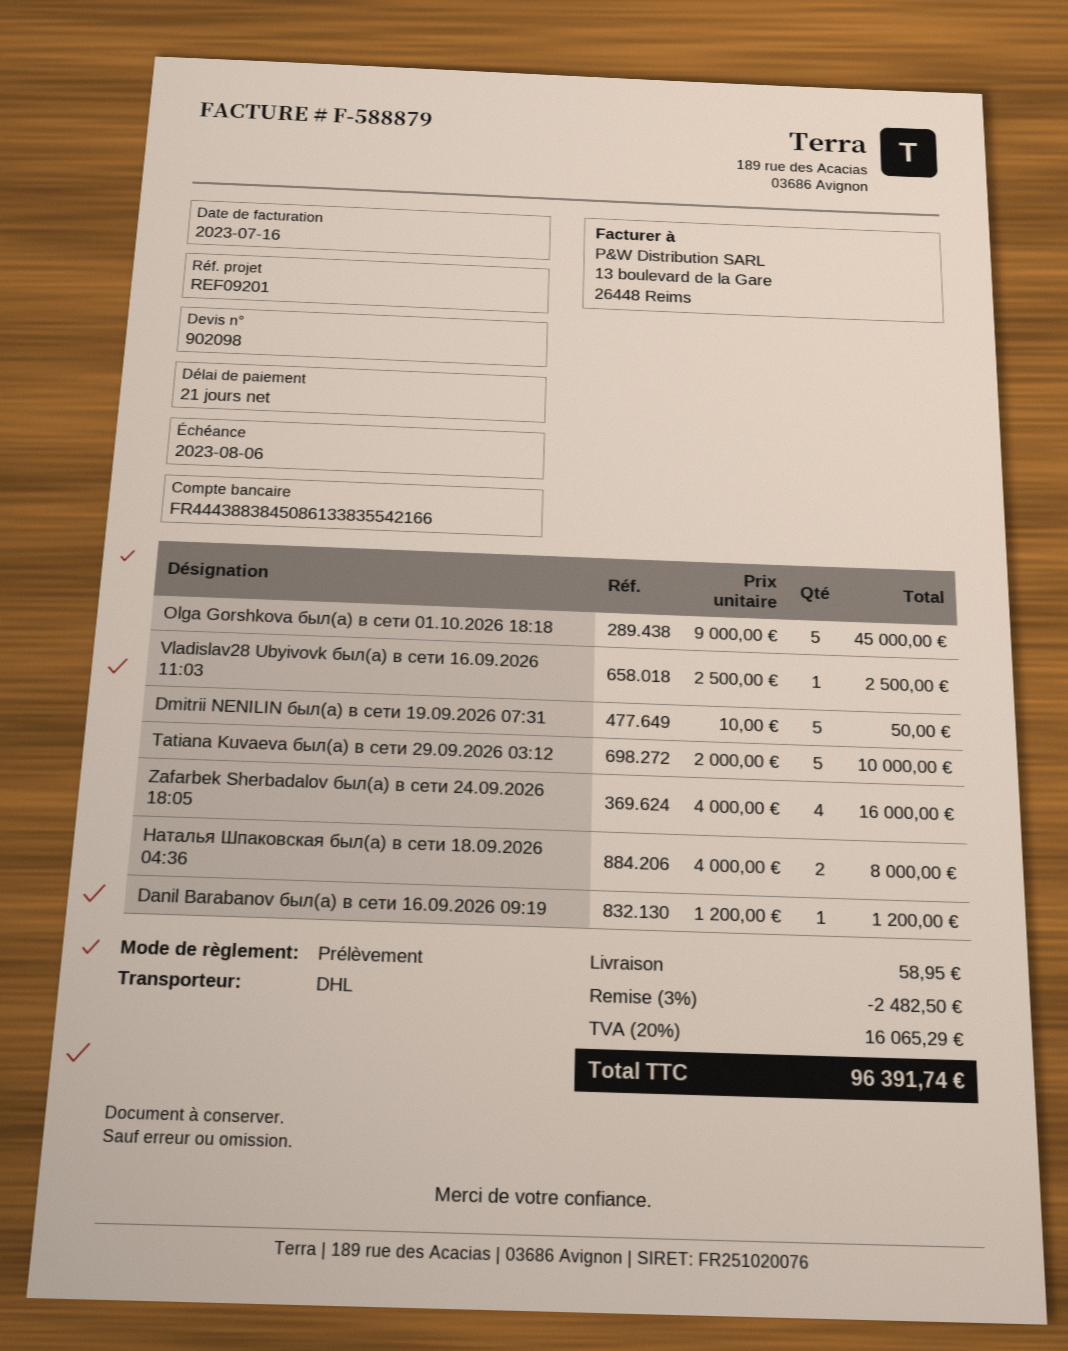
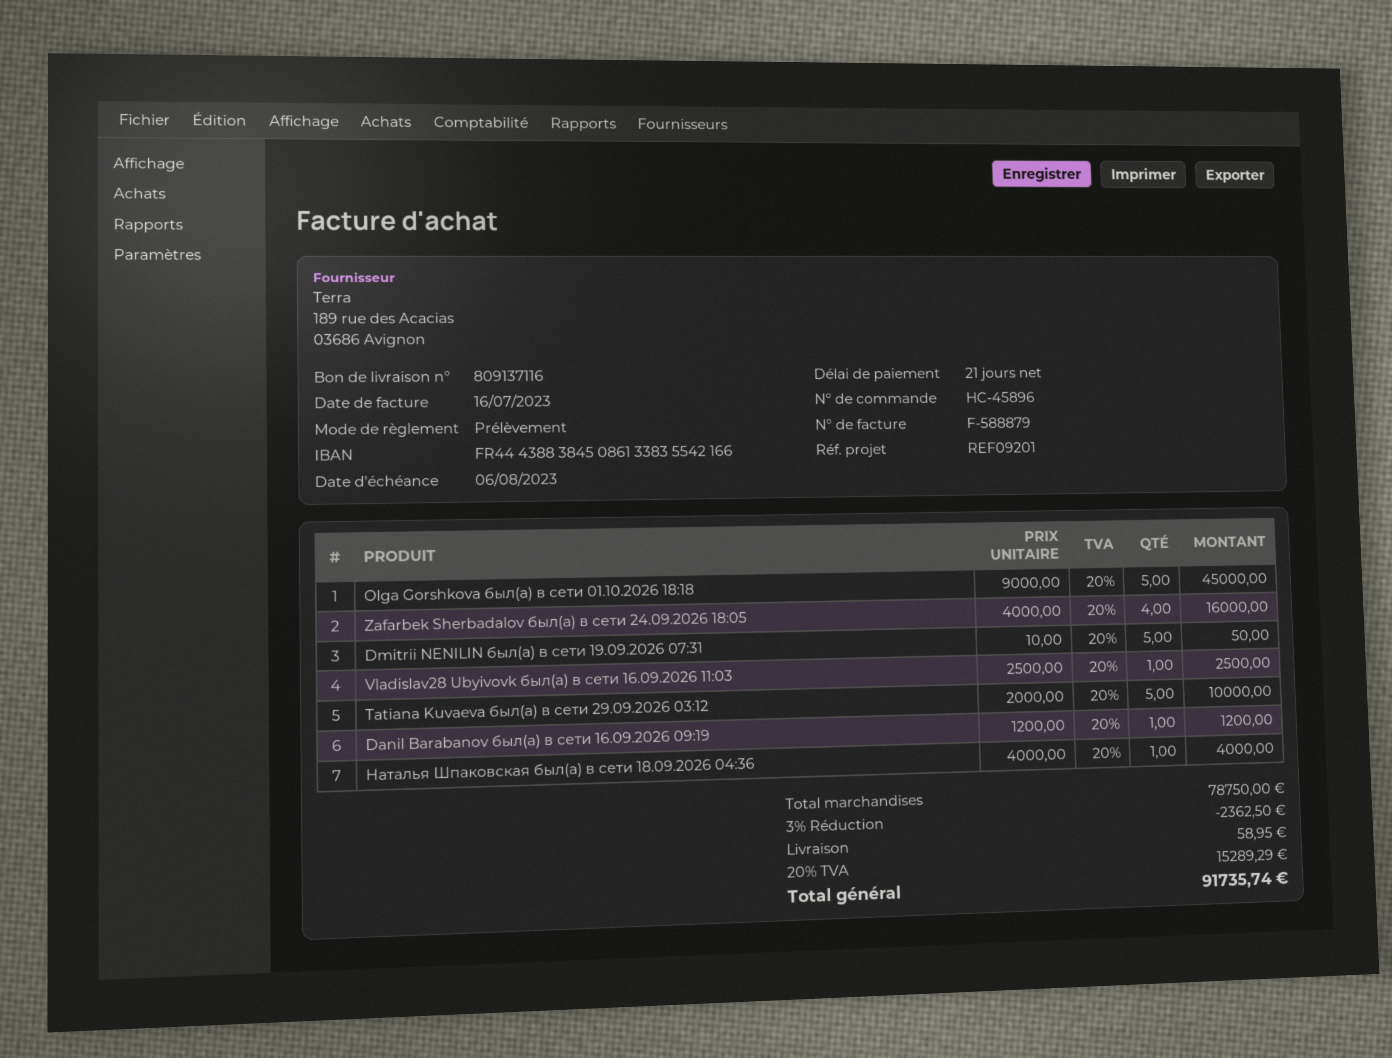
Наталья Шпаковская был(а) в сети 18.09.2026 04:36: 2 x 4000.00 = 8000.00 -> 1 x 4000.00 = 4000.00
discount: 3% = 2482.50 -> 3% = 2362.50
tax: 20% = 16065.29 -> 20% = 15289.29
total: 96391.74 -> 91735.74

